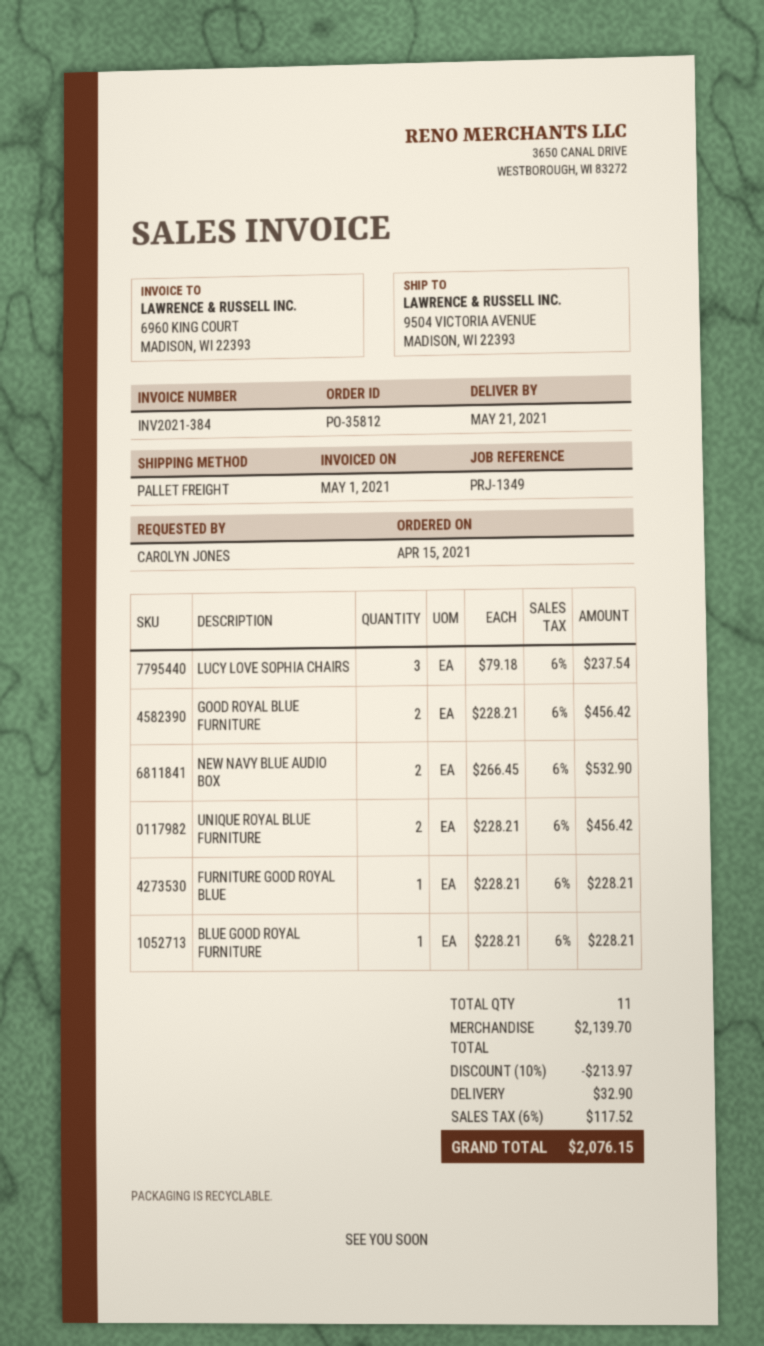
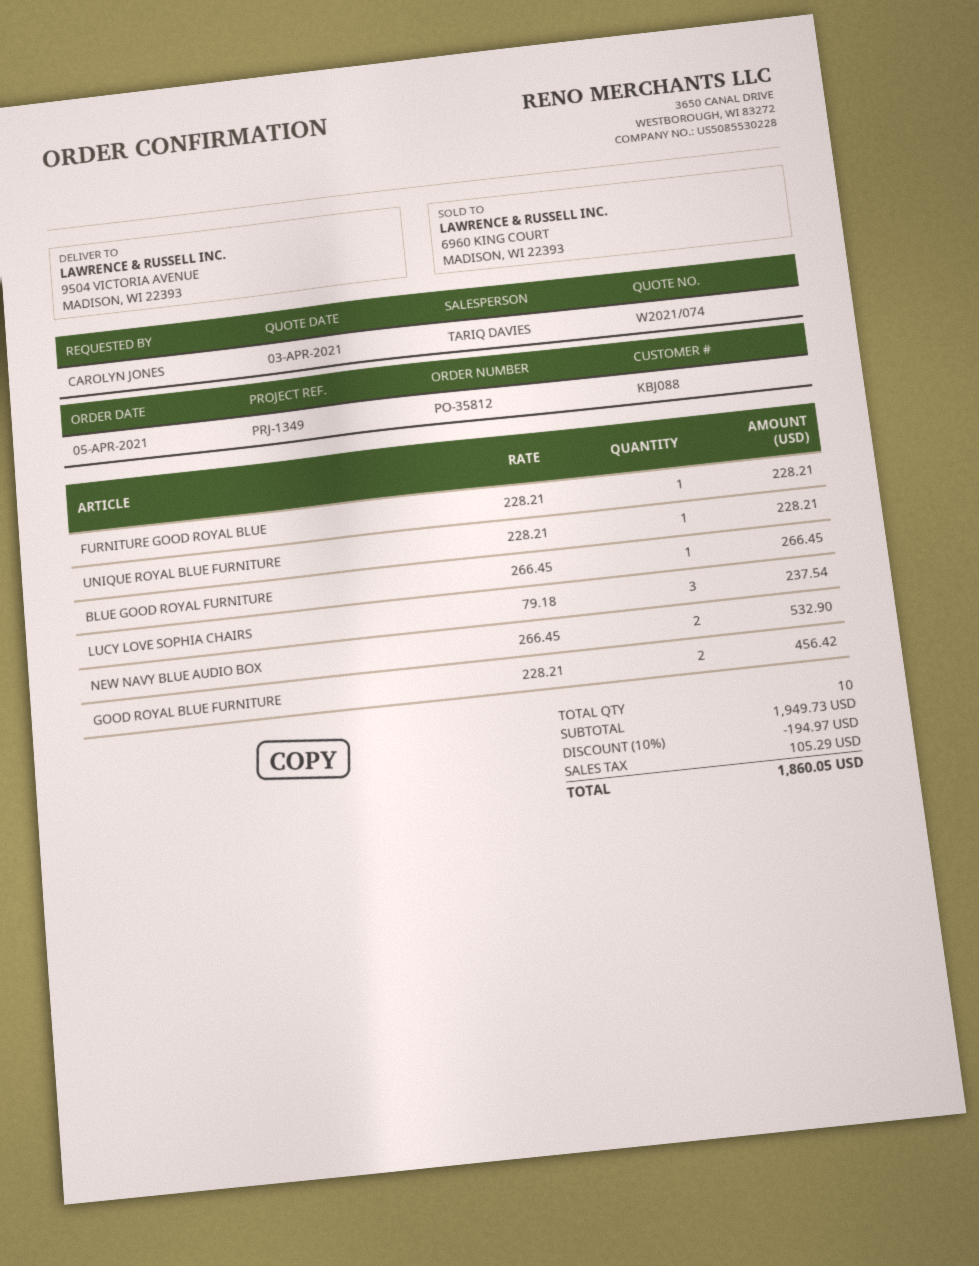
order date: 2021-04-15 -> 2021-04-05
UNIQUE ROYAL BLUE FURNITURE: 2 x 228.21 = 456.42 -> 1 x 228.21 = 228.21
BLUE GOOD ROYAL FURNITURE: 1 x 228.21 = 228.21 -> 1 x 266.45 = 266.45
total quantity: 11 -> 10
subtotal: 2139.70 -> 1949.73
discount: 10% = 213.97 -> 10% = 194.97
shipping: 32.90 -> none
tax: 117.52 -> 105.29
total: 2076.15 -> 1860.05

